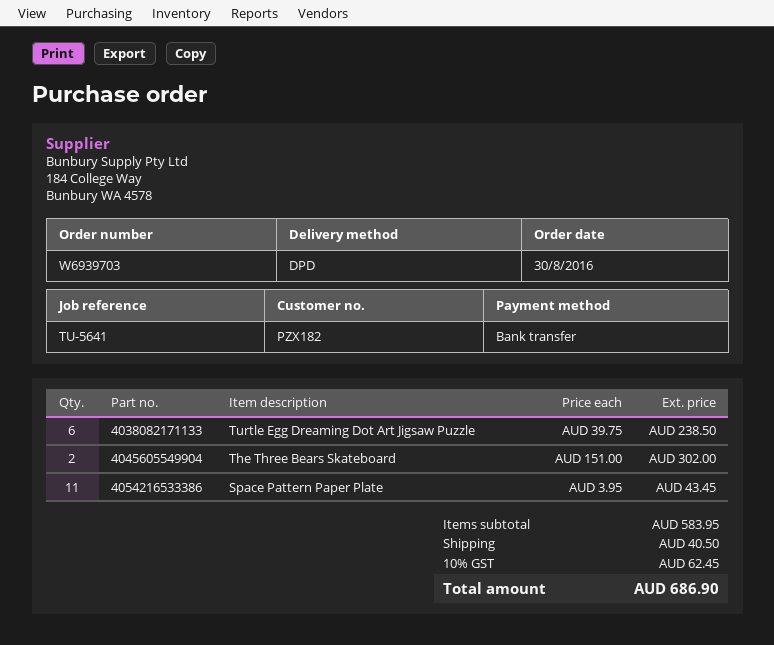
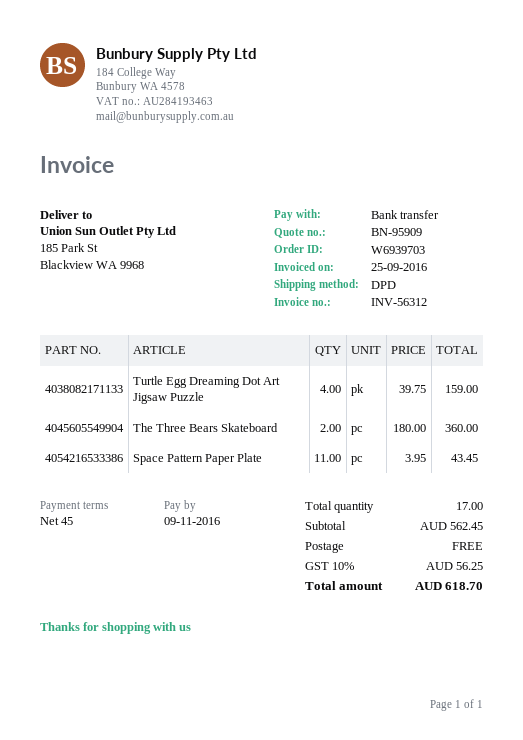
Turtle Egg Dreaming Dot Art Jigsaw Puzzle: 6 x 39.75 = 238.50 -> 4 x 39.75 = 159.00
The Three Bears Skateboard: 2 x 151.00 = 302.00 -> 2 x 180.00 = 360.00
subtotal: 583.95 -> 562.45
shipping: 40.50 -> 0.00
tax: 10% = 62.45 -> 10% = 56.25
total: 686.90 -> 618.70

